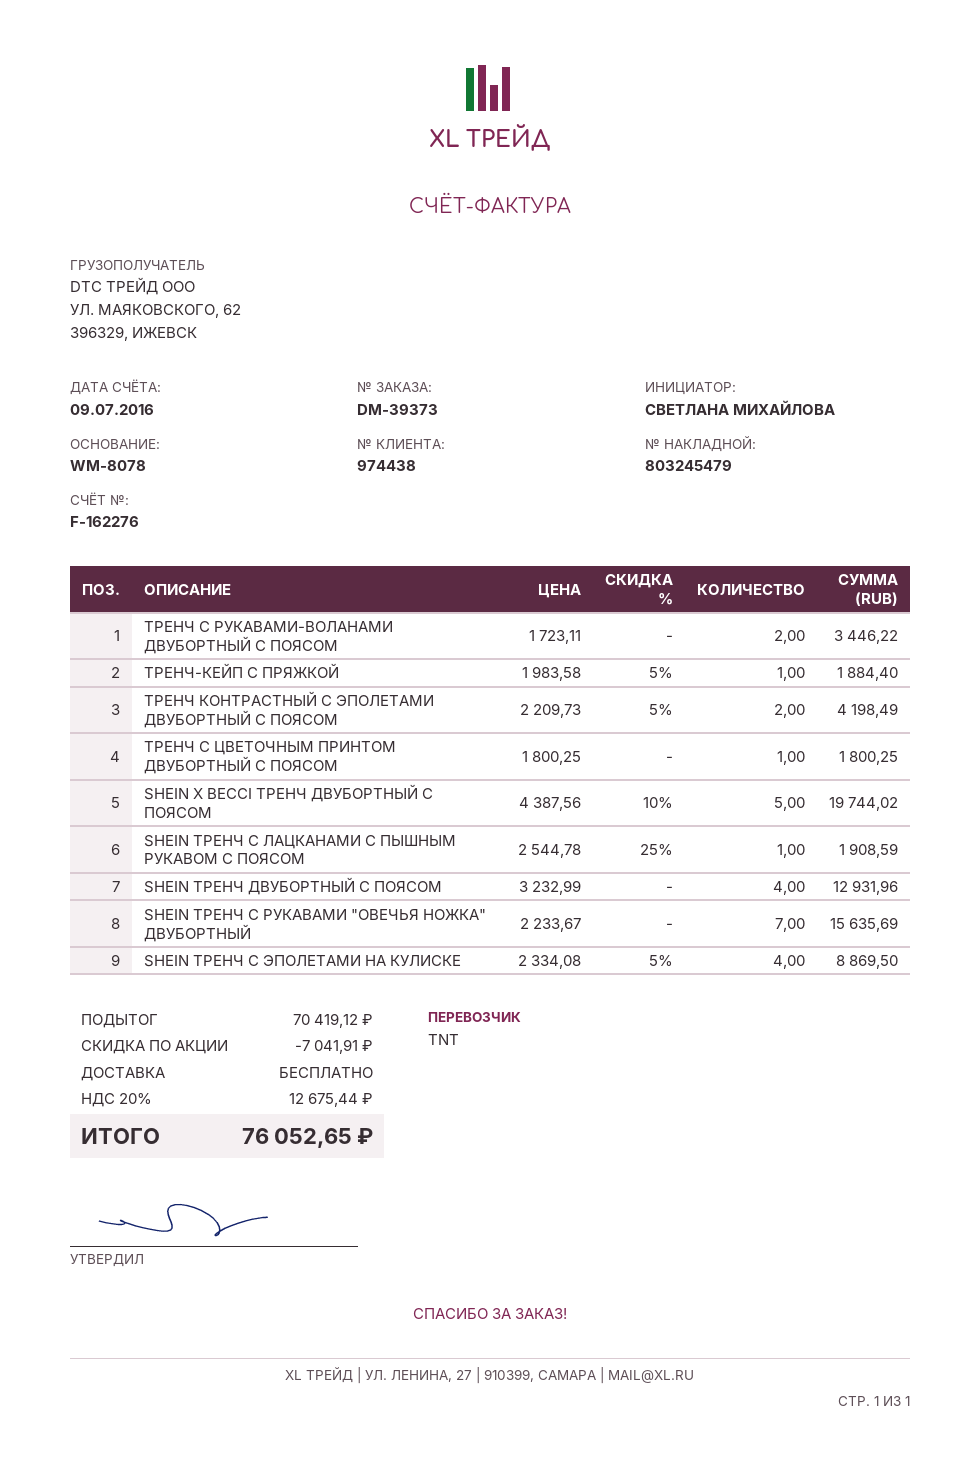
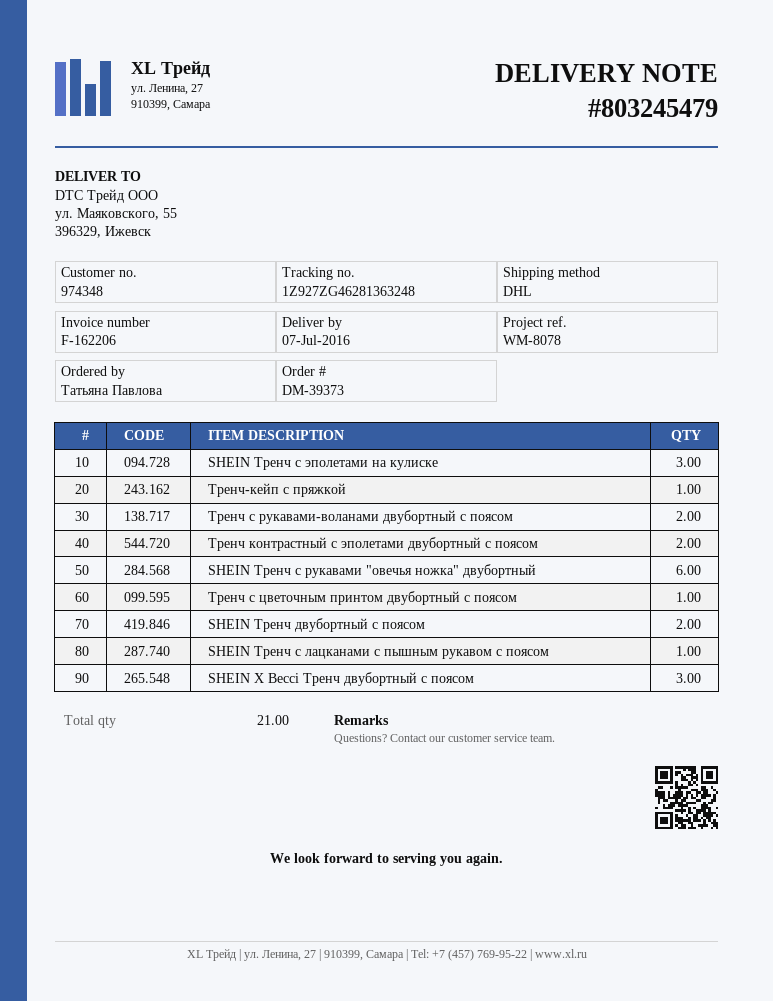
invoice number: F-162276 -> F-162206
customer number: 974438 -> 974348
ordered by: СВЕТЛАНА МИХАЙЛОВА -> Татьяна Павлова
shipping method: TNT -> DHL
ship to: УЛ. МАЯКОВСКОГО, 62, 396329, ИЖЕВСК -> ул. Маяковского, 55, 396329, Ижевск
SHEIN X BECCI ТРЕНЧ ДВУБОРТНЫЙ С ПОЯСОМ: 5 -> 3
SHEIN ТРЕНЧ ДВУБОРТНЫЙ С ПОЯСОМ: 4 -> 2
SHEIN ТРЕНЧ С РУКАВАМИ "ОВЕЧЬЯ НОЖКА" ДВУБОРТНЫЙ: 7 -> 6
SHEIN ТРЕНЧ С ЭПОЛЕТАМИ НА КУЛИСКЕ: 4 -> 3

